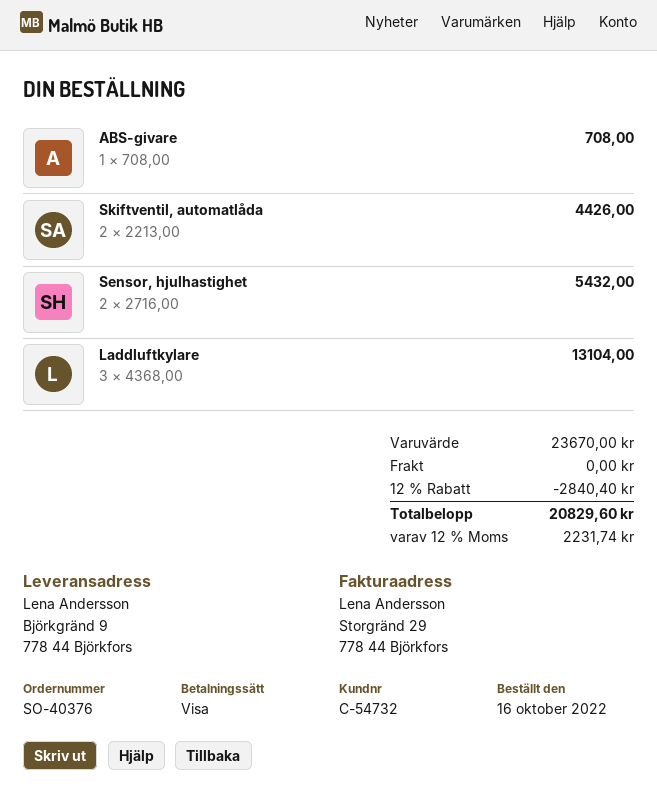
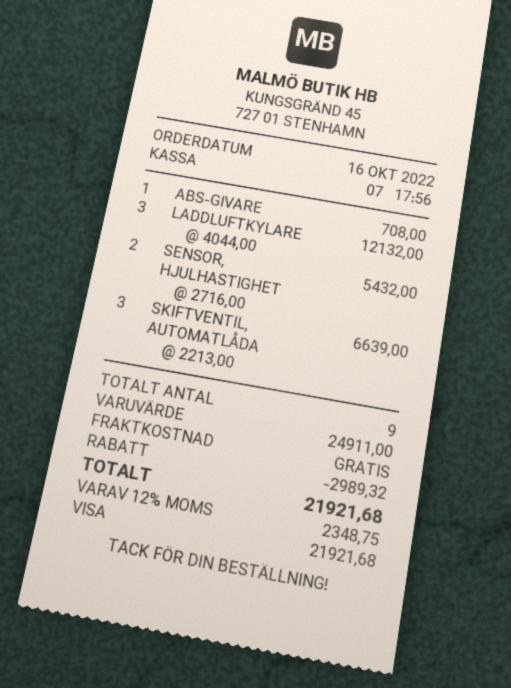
Skiftventil, automatlåda: 2 x 2213.00 = 4426.00 -> 3 x 2213.00 = 6639.00
Laddluftkylare: 3 x 4368.00 = 13104.00 -> 3 x 4044.00 = 12132.00
subtotal: 23670.00 -> 24911.00
discount: 2840.40 -> 2989.32
tax: 12% = 2231.74 -> 12% = 2348.75
total: 20829.60 -> 21921.68

